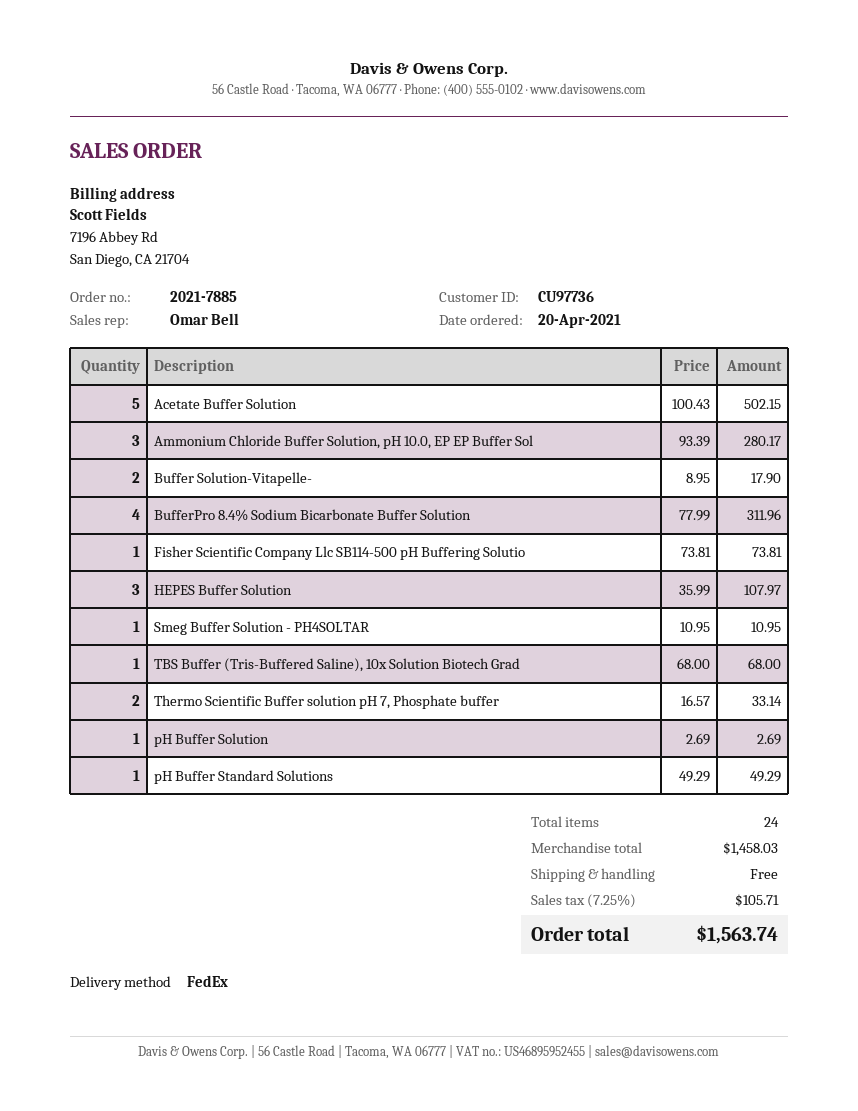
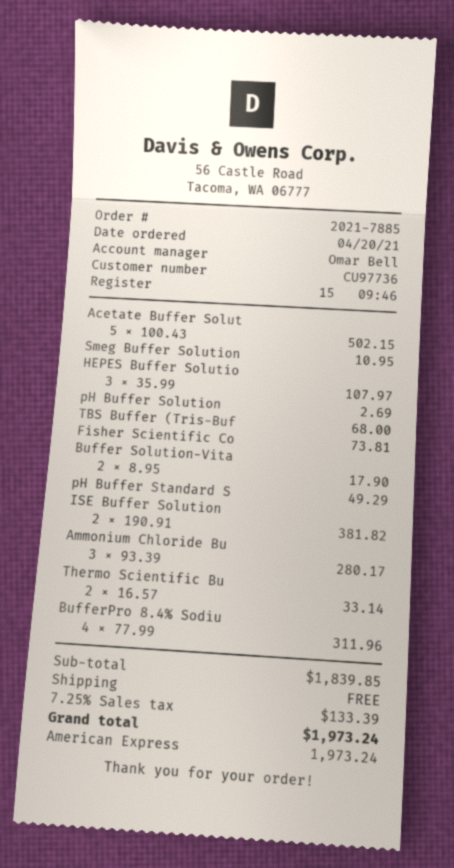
ISE Buffer Solution: none -> 2 x 190.91 = 381.82
subtotal: 1458.03 -> 1839.85
tax: 7.25% = 105.71 -> 7.25% = 133.39
total: 1563.74 -> 1973.24

